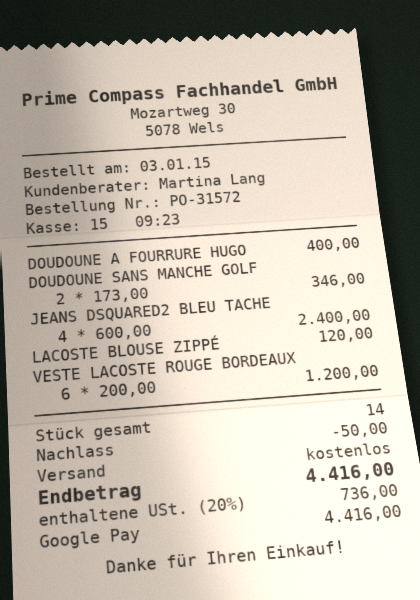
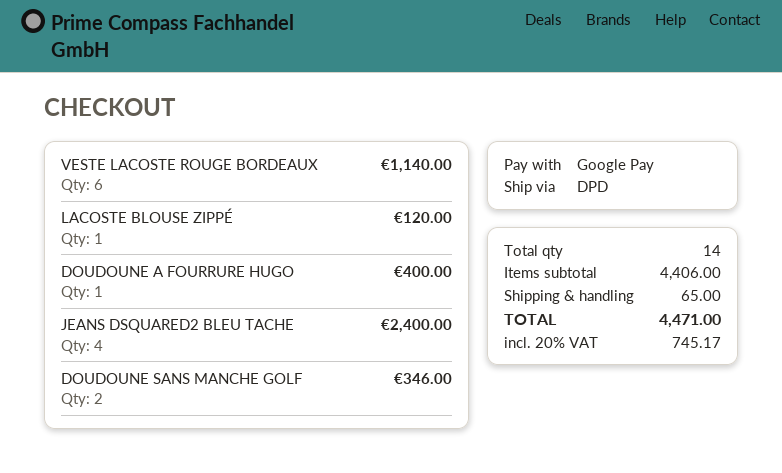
VESTE LACOSTE ROUGE BORDEAUX: 6 for 1200.00 -> 6 for 1140.00
discount: 50.00 -> none
shipping: 0.00 -> 65.00
tax: 20% = 736.00 -> 20% = 745.17
total: 4416.00 -> 4471.00

